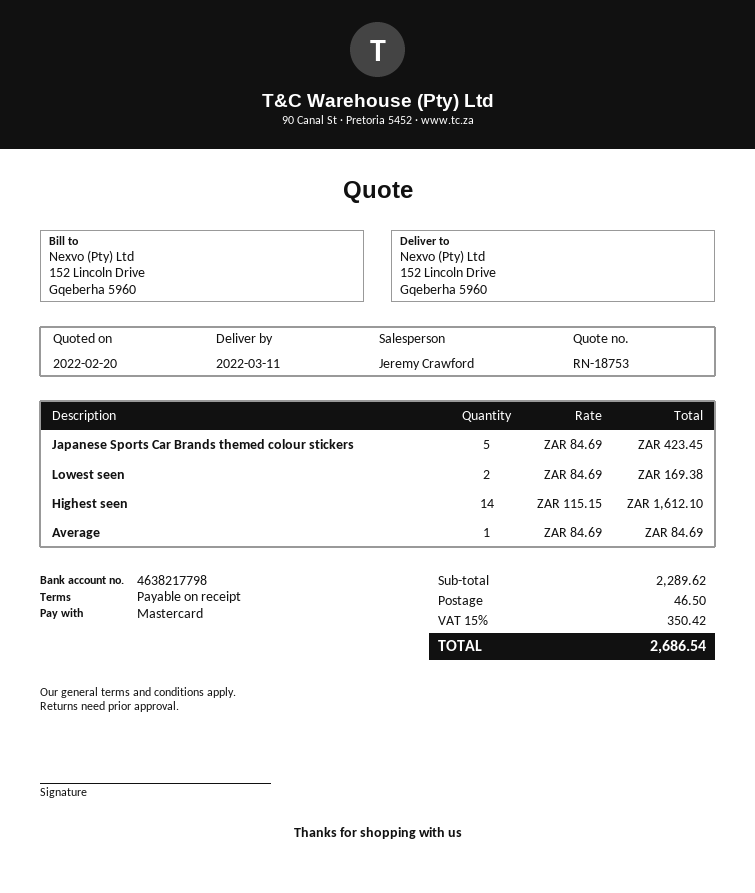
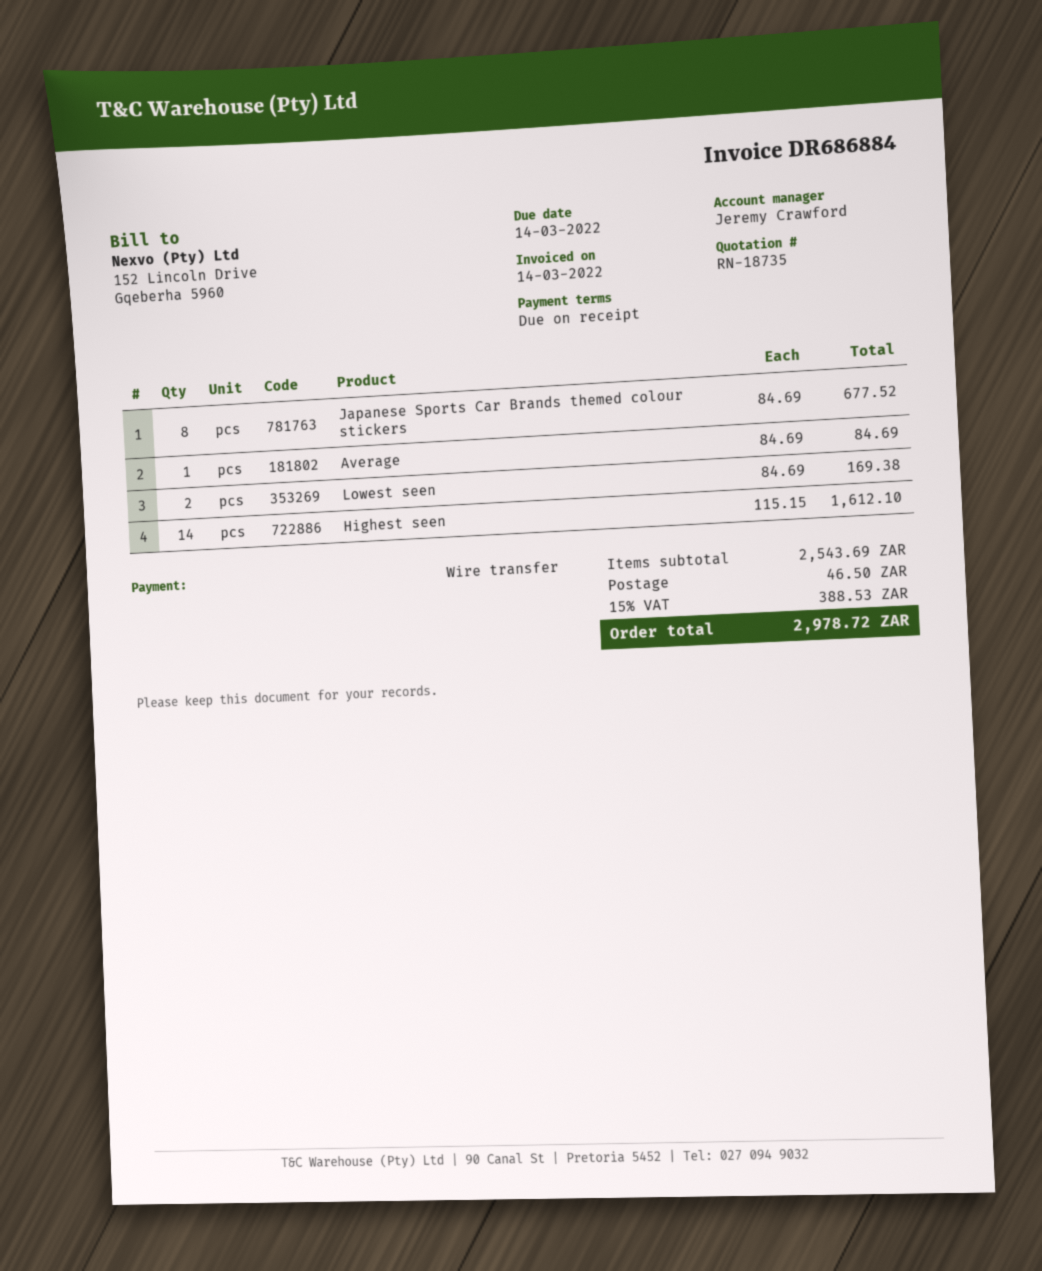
quote number: RN-18753 -> RN-18735
payment method: Mastercard -> bank transfer
Japanese Sports Car Brands themed colour stickers: 5 x 84.69 = 423.45 -> 8 x 84.69 = 677.52
subtotal: 2289.62 -> 2543.69
tax: 15% = 350.42 -> 15% = 388.53
total: 2686.54 -> 2978.72

